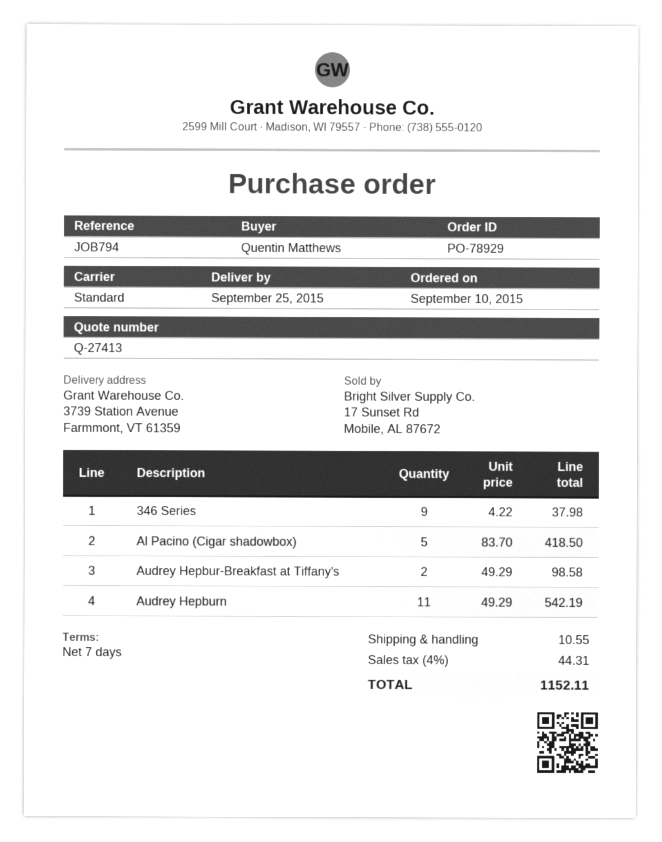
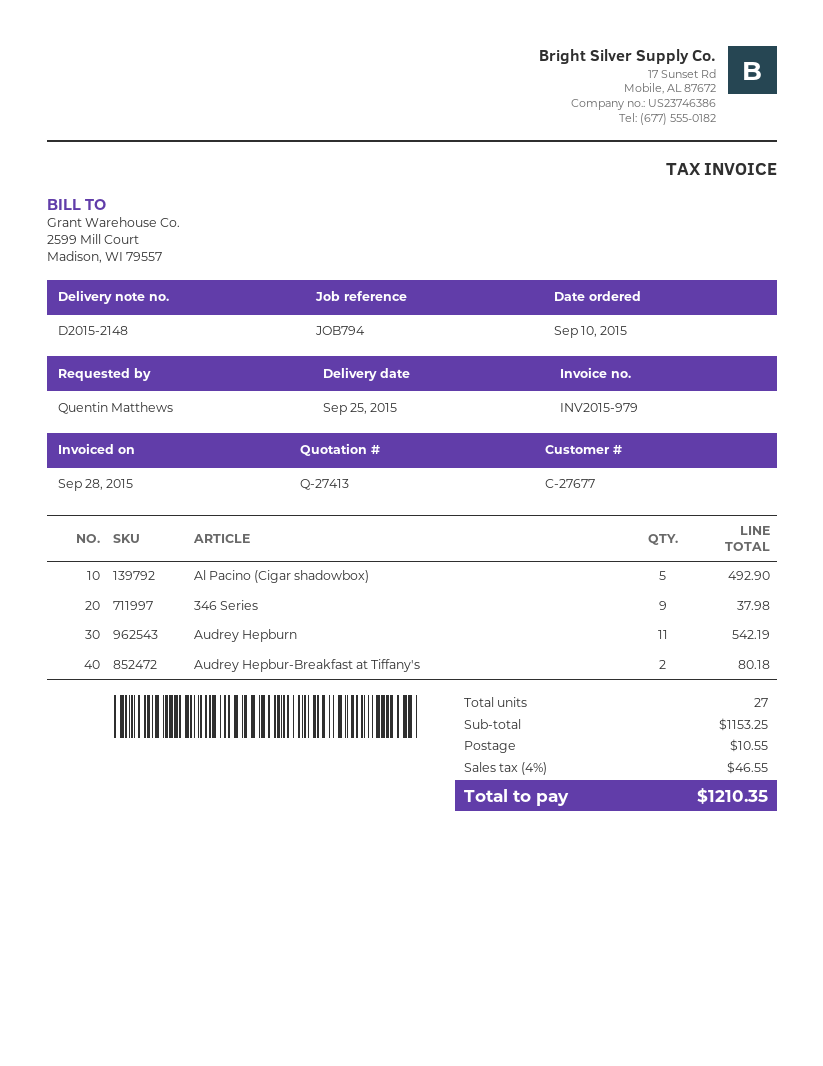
Al Pacino (Cigar shadowbox): 5 for 418.50 -> 5 for 492.90
Audrey Hepbur-Breakfast at Tiffany's: 2 for 98.58 -> 2 for 80.18
tax: 4% = 44.31 -> 4% = 46.55
total: 1152.11 -> 1210.35

